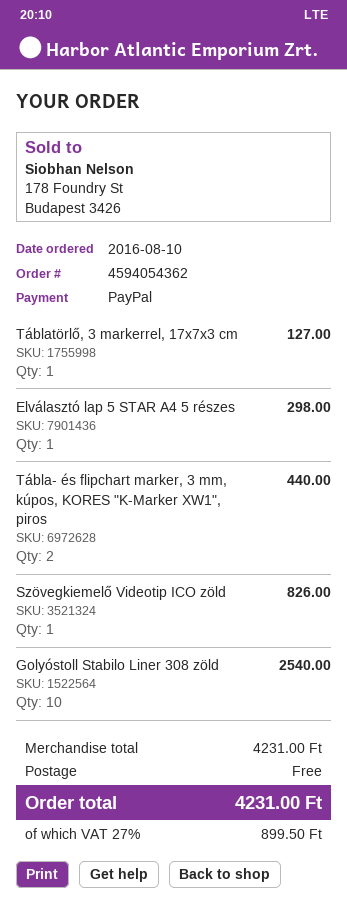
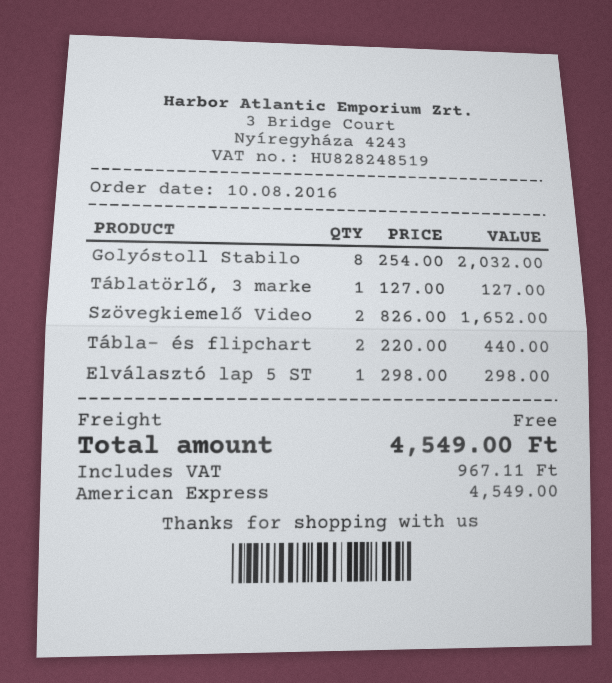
payment method: PayPal -> American Express
Szövegkiemelő Videotip ICO zöld: 1 for 826.00 -> 2 for 1652.00
Golyóstoll Stabilo Liner 308 zöld: 10 for 2540.00 -> 8 for 2032.00
tax: 899.50 -> 967.11
total: 4231.00 -> 4549.00

